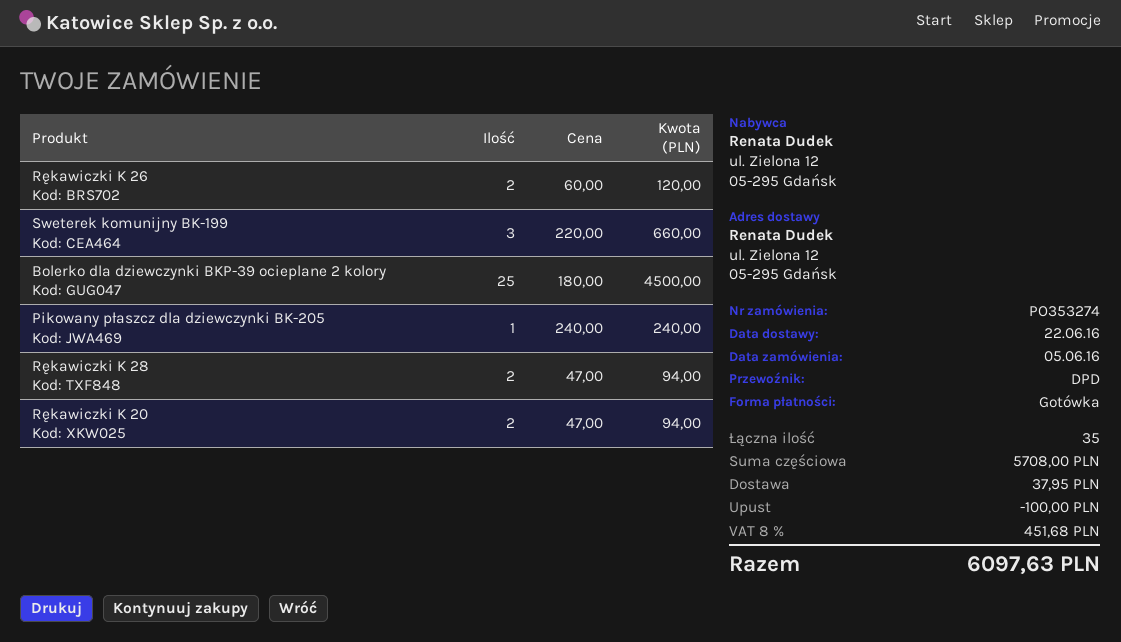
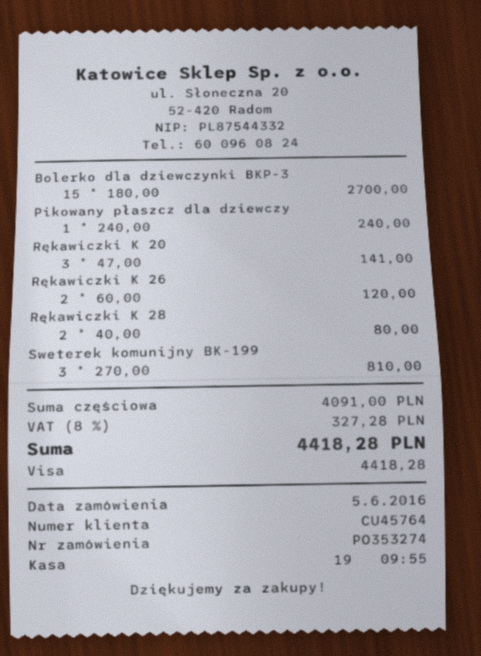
payment method: cash -> Visa
Sweterek komunijny BK-199: 3 x 220.00 = 660.00 -> 3 x 270.00 = 810.00
Bolerko dla dziewczynki BKP-39 ocieplane 2 kolory: 25 x 180.00 = 4500.00 -> 15 x 180.00 = 2700.00
Rękawiczki K 28: 2 x 47.00 = 94.00 -> 2 x 40.00 = 80.00
Rękawiczki K 20: 2 x 47.00 = 94.00 -> 3 x 47.00 = 141.00
subtotal: 5708.00 -> 4091.00
discount: 100.00 -> none
shipping: 37.95 -> none
tax: 8% = 451.68 -> 8% = 327.28
total: 6097.63 -> 4418.28

